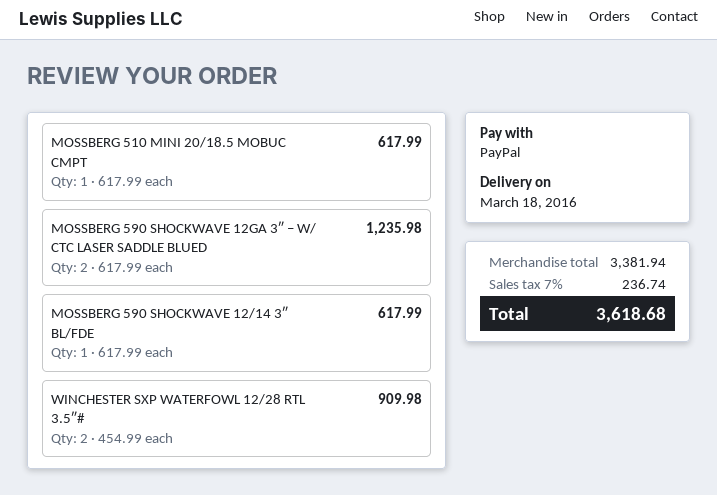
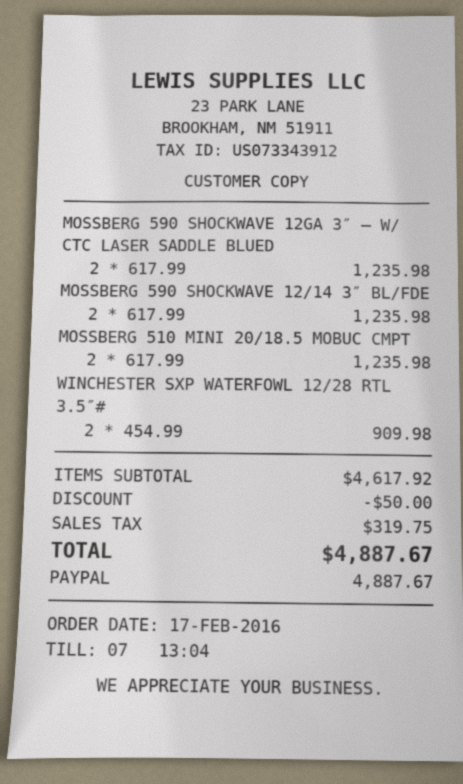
MOSSBERG 510 MINI 20/18.5 MOBUC CMPT: 1 x 617.99 = 617.99 -> 2 x 617.99 = 1235.98
MOSSBERG 590 SHOCKWAVE 12/14 3″ BL/FDE: 1 x 617.99 = 617.99 -> 2 x 617.99 = 1235.98
subtotal: 3381.94 -> 4617.92
discount: none -> 50.00
tax: 236.74 -> 319.75
total: 3618.68 -> 4887.67

